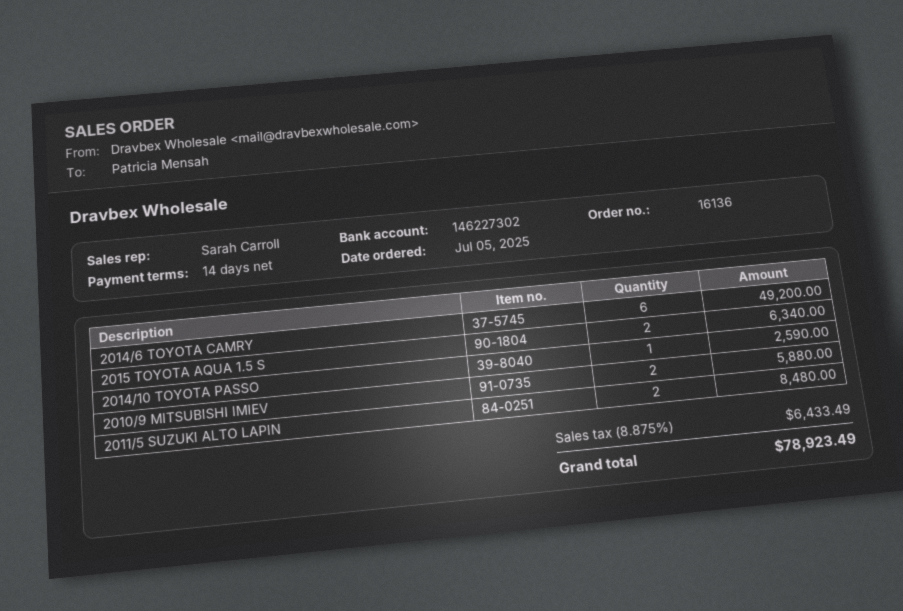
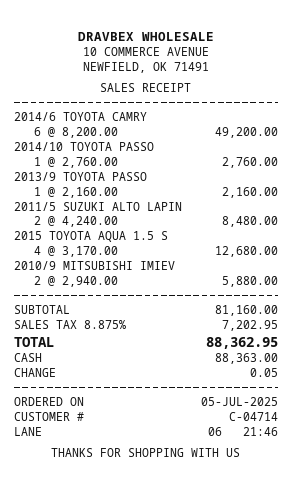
2015 TOYOTA AQUA 1.5 S: 2 for 6340.00 -> 4 for 12680.00
2014/10 TOYOTA PASSO: 1 for 2590.00 -> 1 for 2760.00
2013/9 TOYOTA PASSO: none -> 1 for 2160.00
tax: 8.875% = 6433.49 -> 8.875% = 7202.95
total: 78923.49 -> 88362.95

